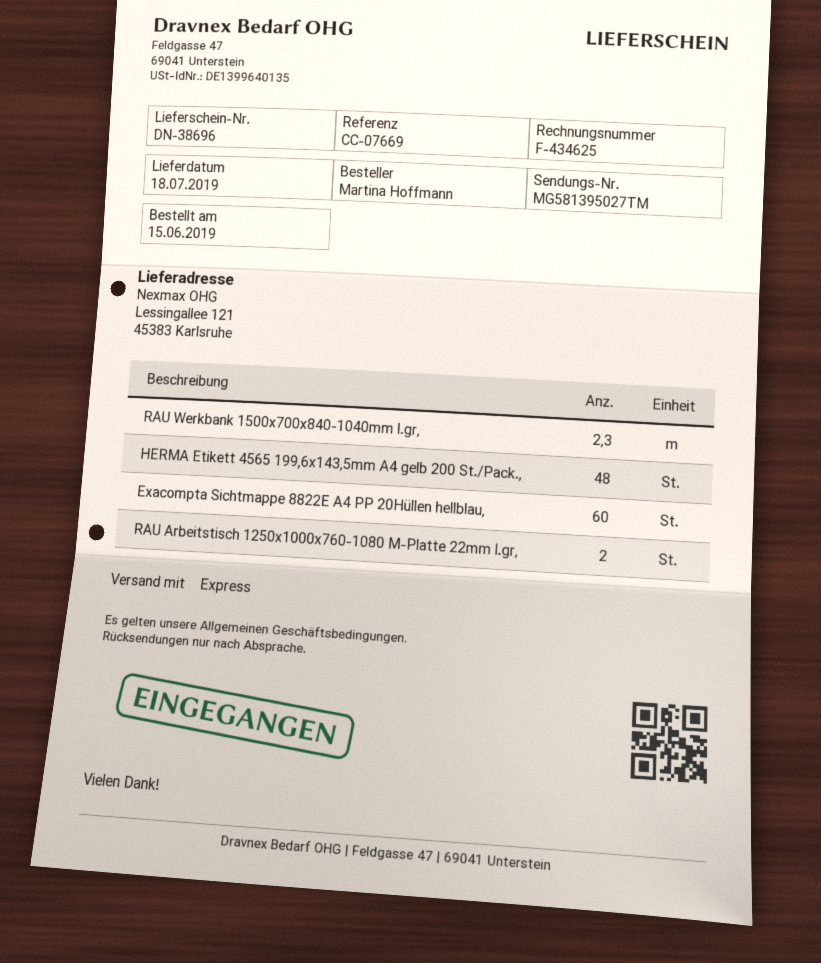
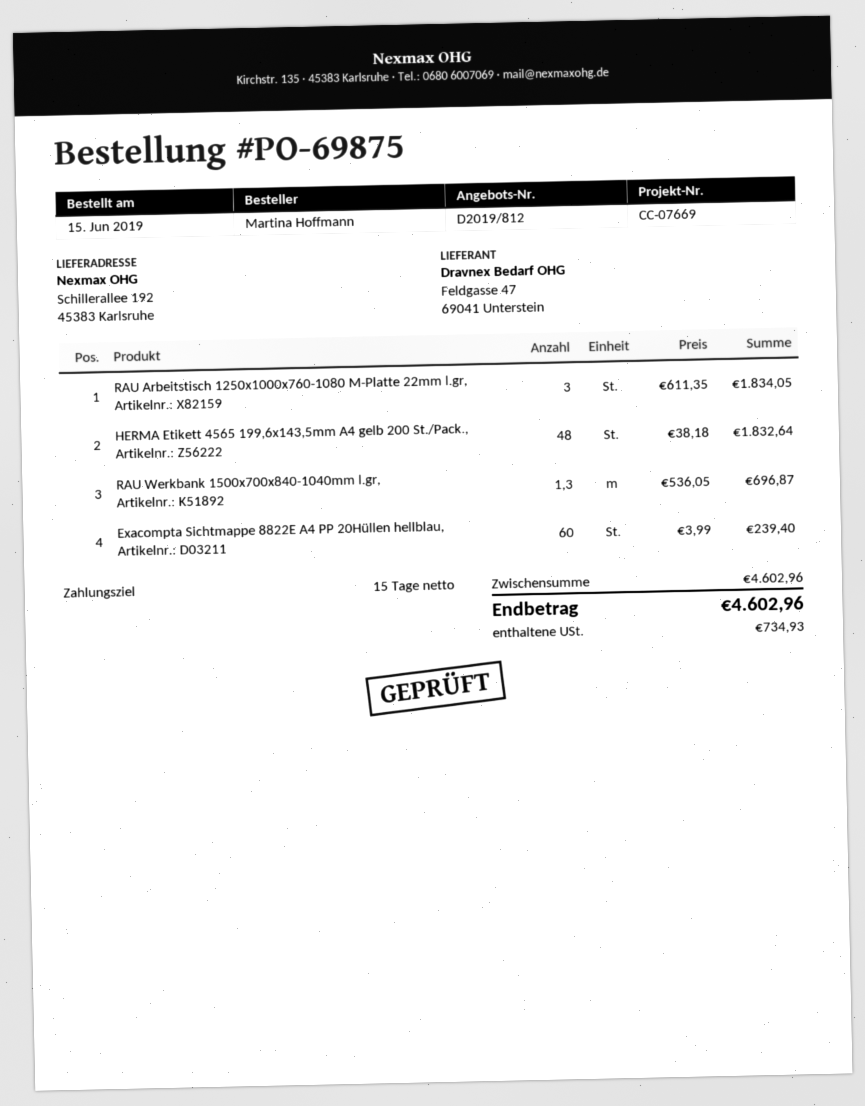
ship to: Lessingallee 121, 45383 Karlsruhe -> Schillerallee 192, 45383 Karlsruhe
RAU Werkbank 1500x700x840-1040mm l.gr,: 2.3 -> 1.3
RAU Arbeitstisch 1250x1000x760-1080 M-Platte 22mm l.gr,: 2 -> 3

